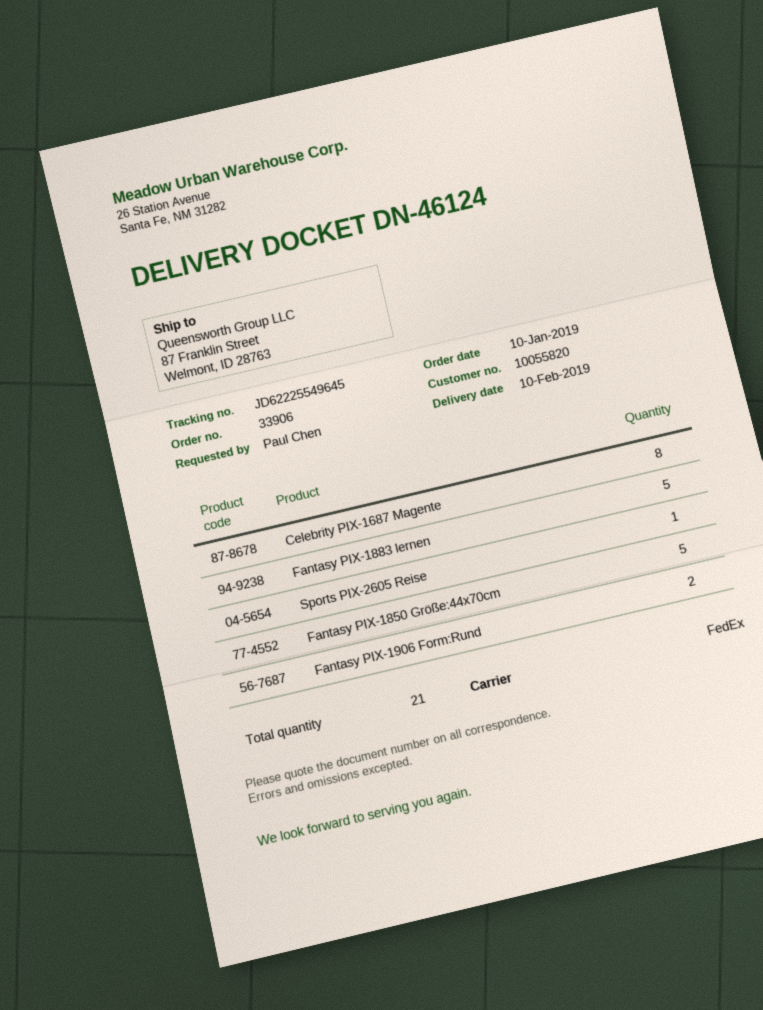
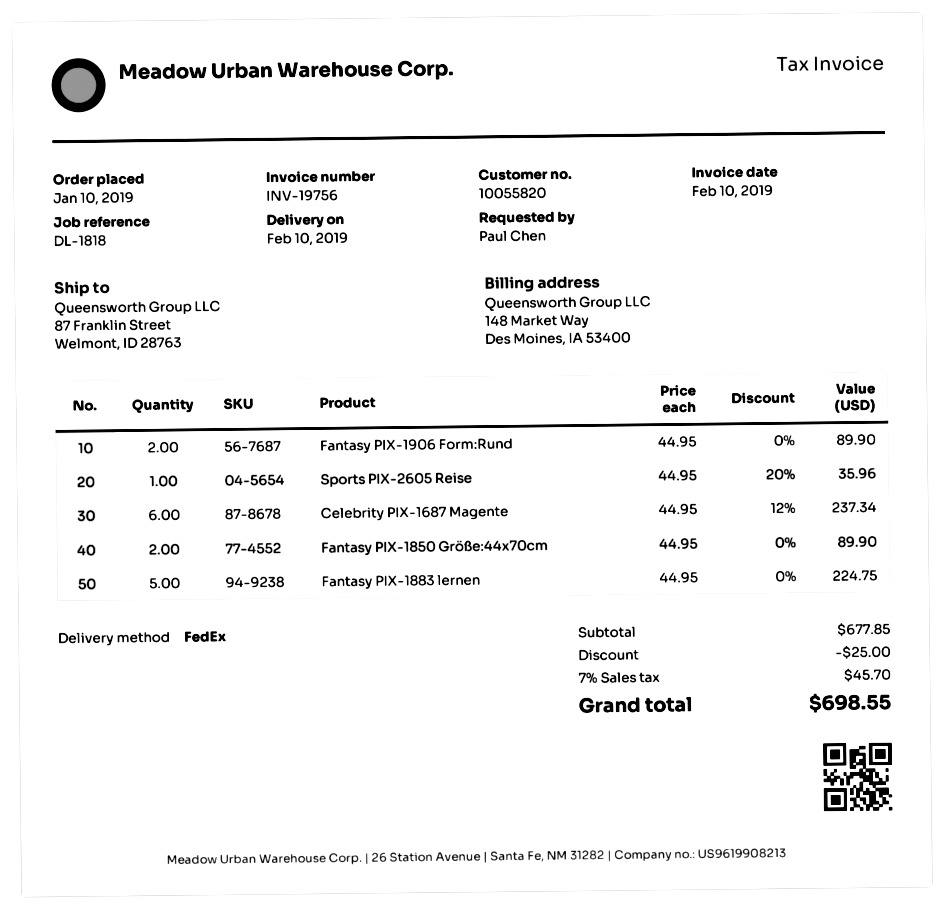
Celebrity PIX-1687 Magente: 8 -> 6
Fantasy PIX-1850 Größe:44x70cm: 5 -> 2

